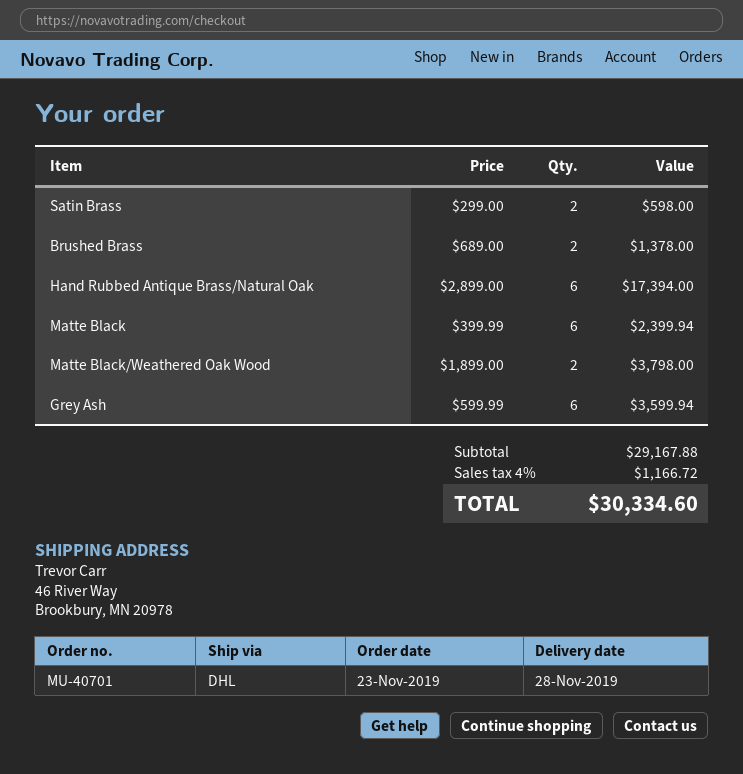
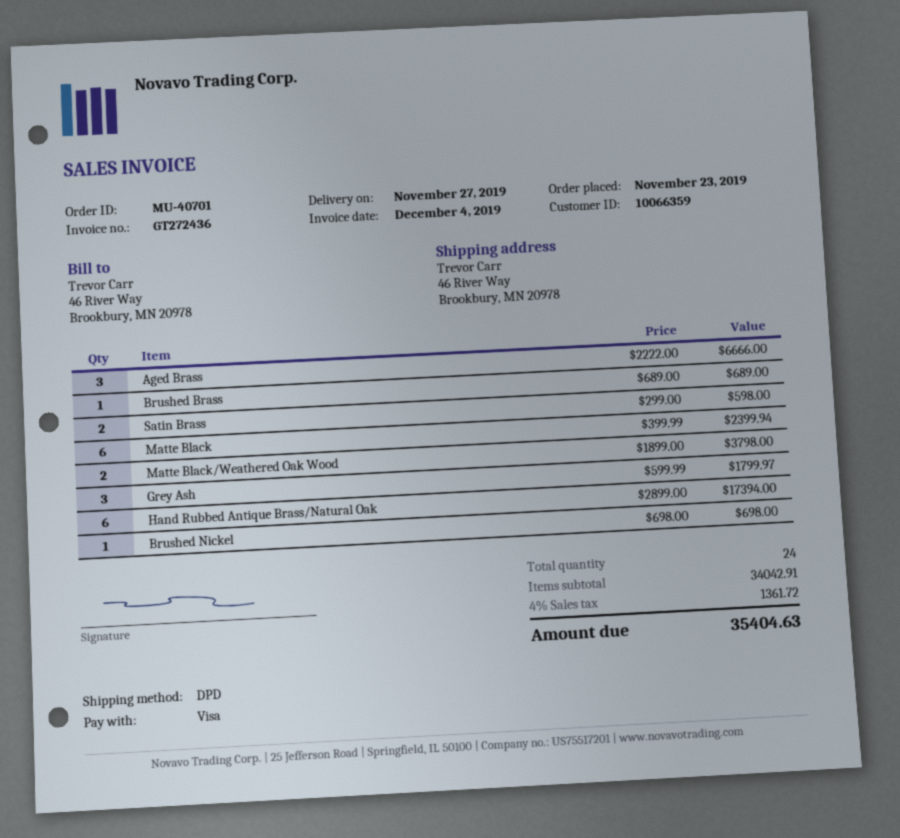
delivery date: 2019-11-28 -> 2019-11-27
shipping method: DHL -> DPD
Brushed Brass: 2 x 689.00 = 1378.00 -> 1 x 689.00 = 689.00
Grey Ash: 6 x 599.99 = 3599.94 -> 3 x 599.99 = 1799.97
Aged Brass: none -> 3 x 2222.00 = 6666.00
Brushed Nickel: none -> 1 x 698.00 = 698.00
subtotal: 29167.88 -> 34042.91
tax: 4% = 1166.72 -> 4% = 1361.72
total: 30334.60 -> 35404.63

